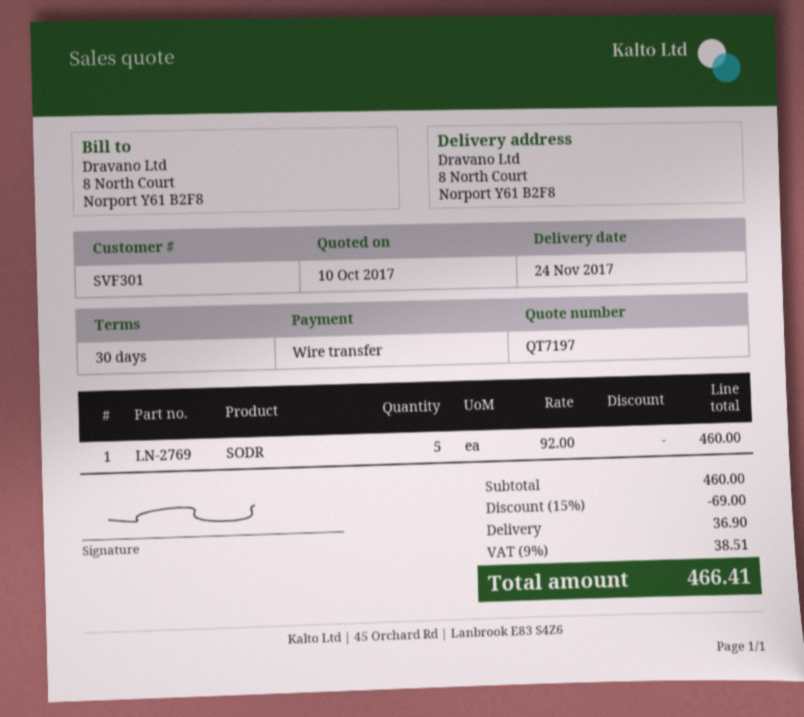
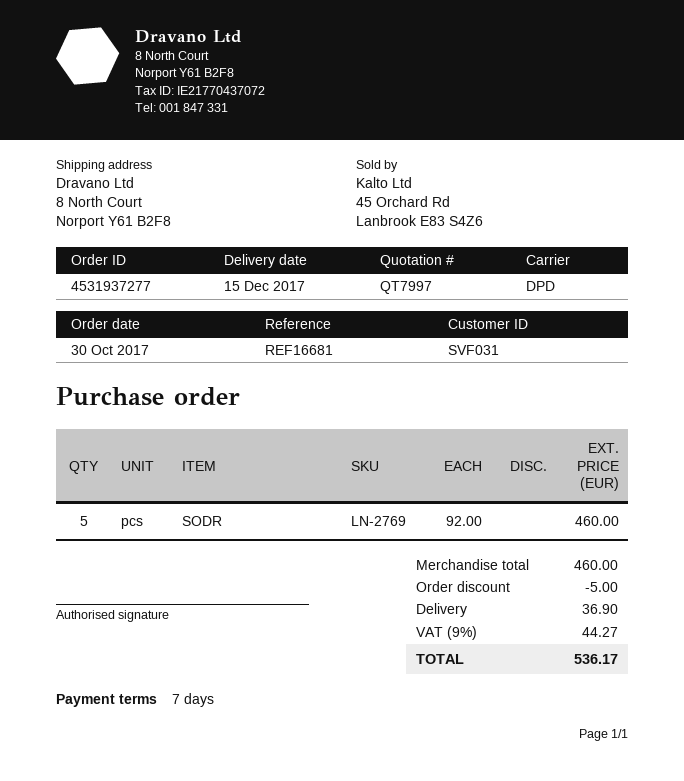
quote number: QT7197 -> QT7997
delivery date: 2017-11-24 -> 2017-12-15
payment terms: 30 days -> 7 days
customer number: SVF301 -> SVF031
discount: 69.00 -> 5.00
tax: 9% = 38.51 -> 9% = 44.27
total: 466.41 -> 536.17

